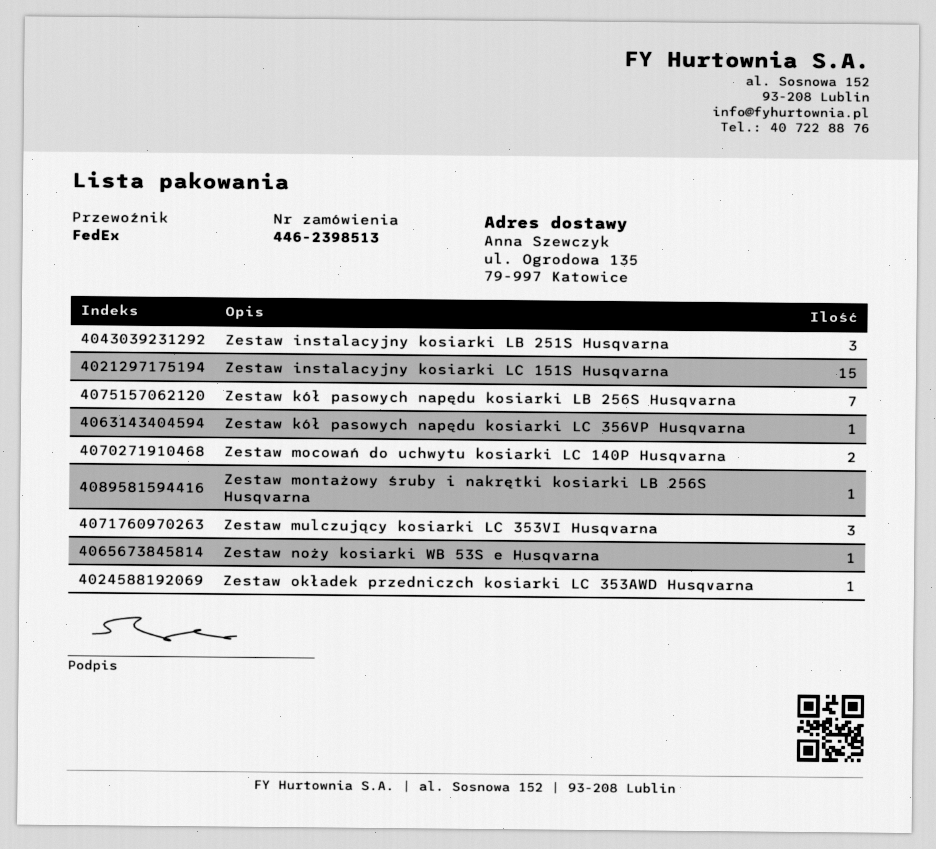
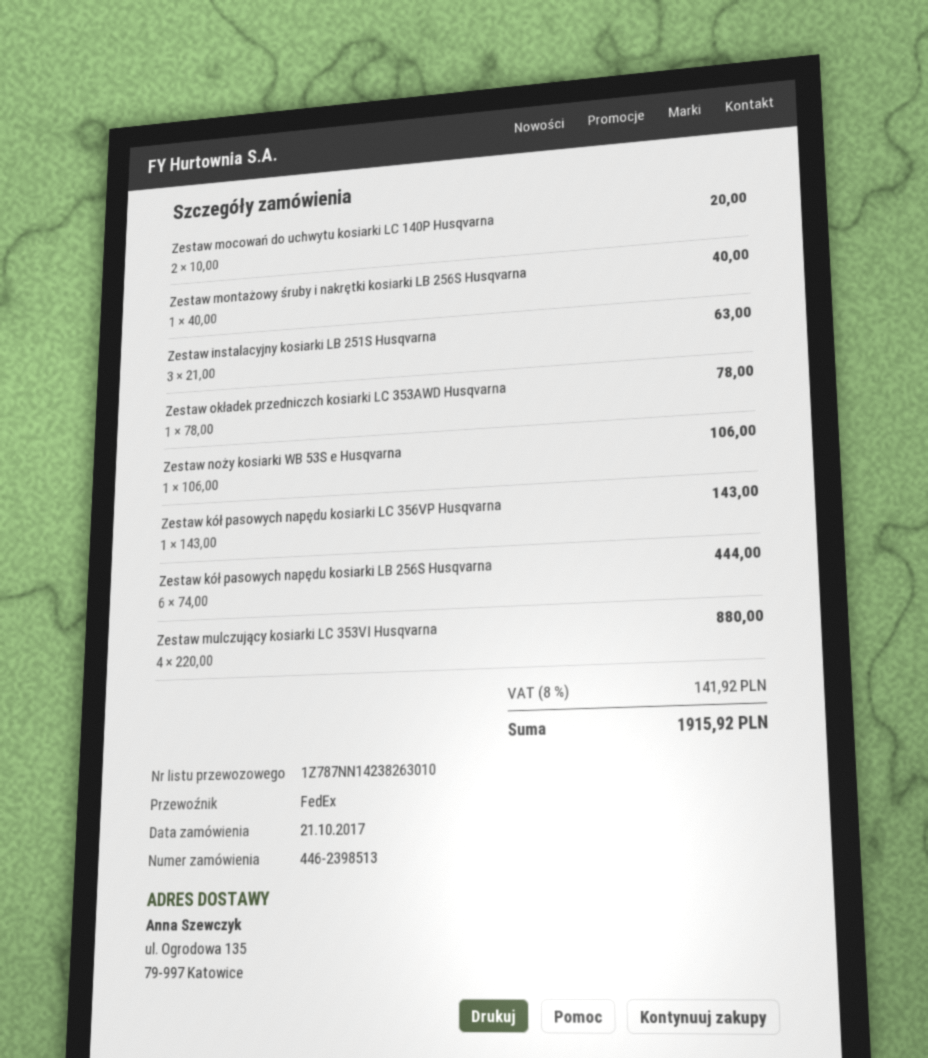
Zestaw instalacyjny kosiarki LC 151S Husqvarna: 15 -> none
Zestaw kół pasowych napędu kosiarki LB 256S Husqvarna: 7 -> 6
Zestaw mulczujący kosiarki LC 353VI Husqvarna: 3 -> 4

